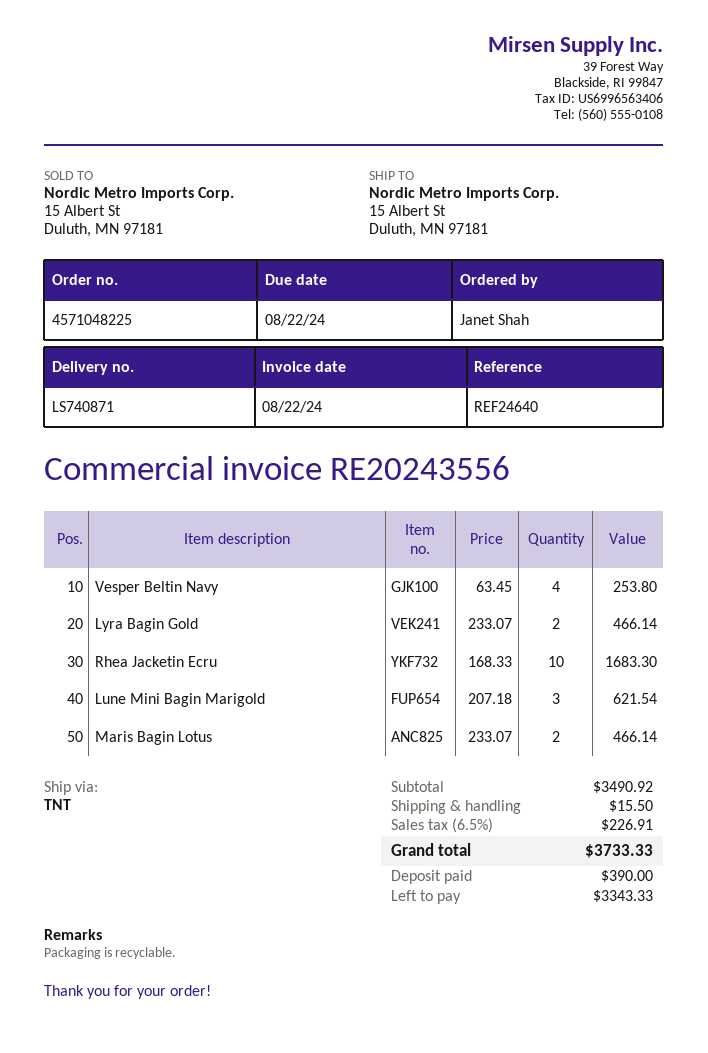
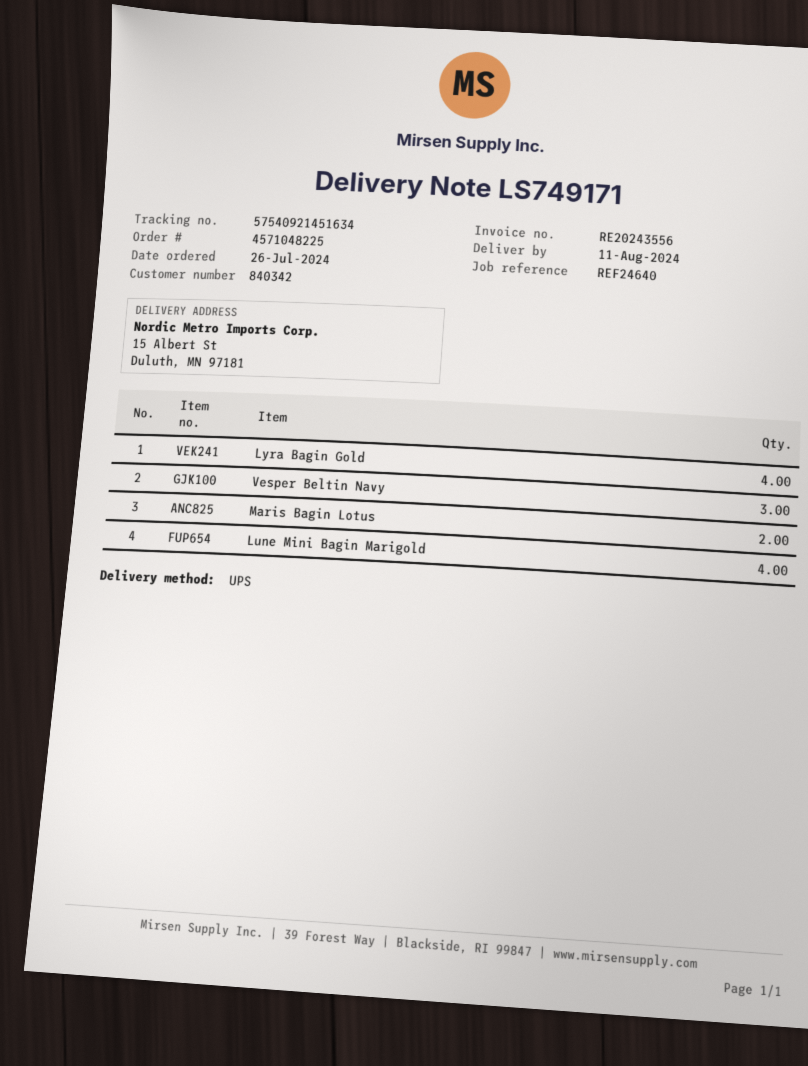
delivery note number: LS740871 -> LS749171
shipping method: TNT -> UPS
Vesper Beltin Navy: 4 -> 3
Lyra Bagin Gold: 2 -> 4
Rhea Jacketin Ecru: 10 -> none
Lune Mini Bagin Marigold: 3 -> 4

